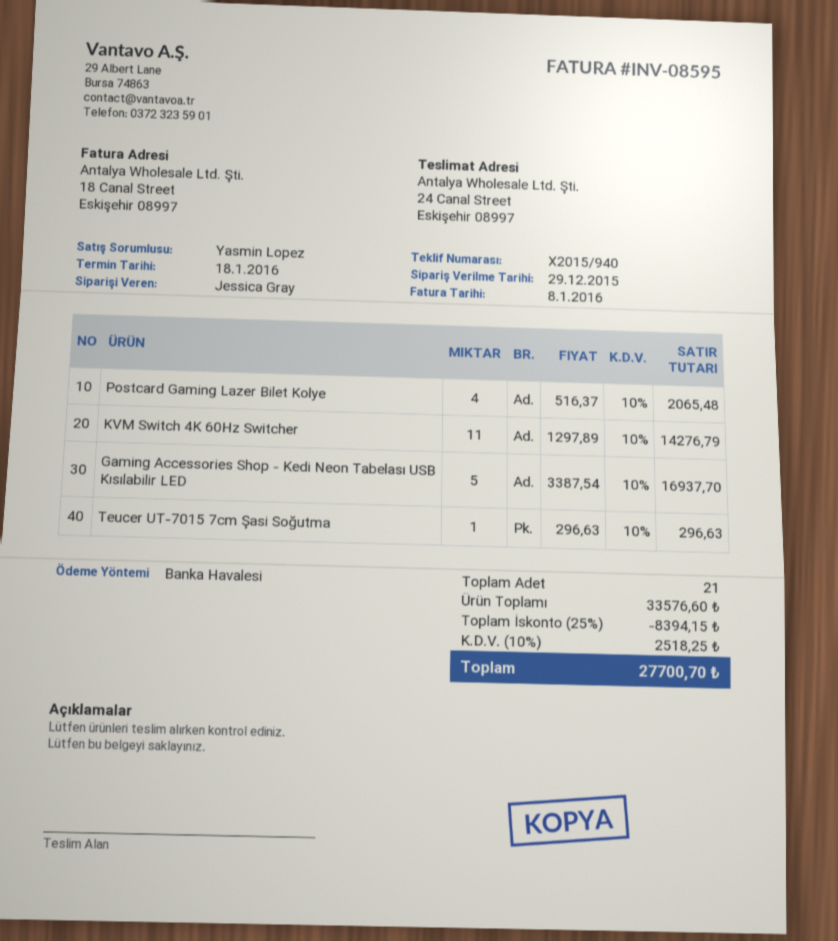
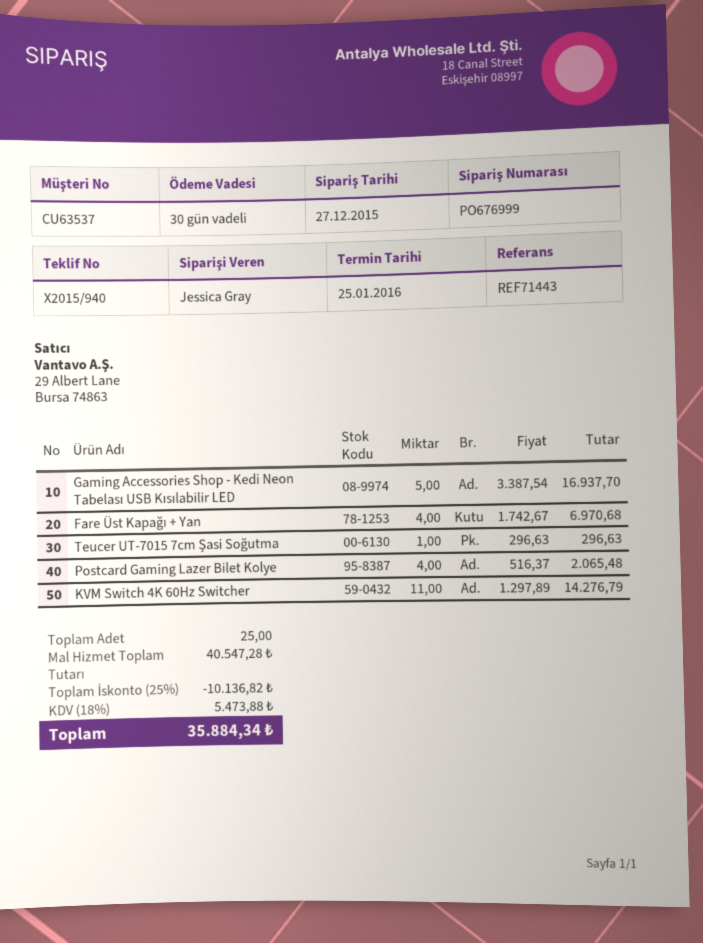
order date: 2015-12-29 -> 2015-12-27
delivery date: 2016-01-18 -> 2016-01-25
Fare Üst Kapağı + Yan: none -> 4 x 1742.67 = 6970.68
total quantity: 21 -> 25
subtotal: 33576.60 -> 40547.28
discount: 25% = 8394.15 -> 25% = 10136.82
tax: 10% = 2518.25 -> 18% = 5473.88
total: 27700.70 -> 35884.34

